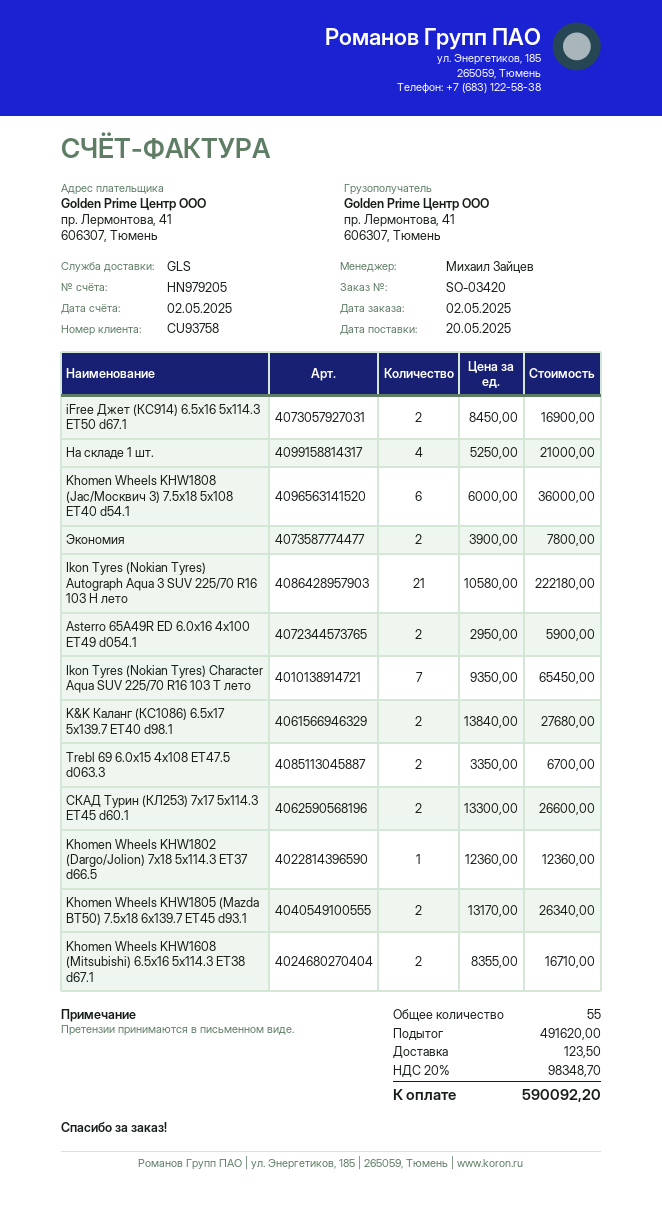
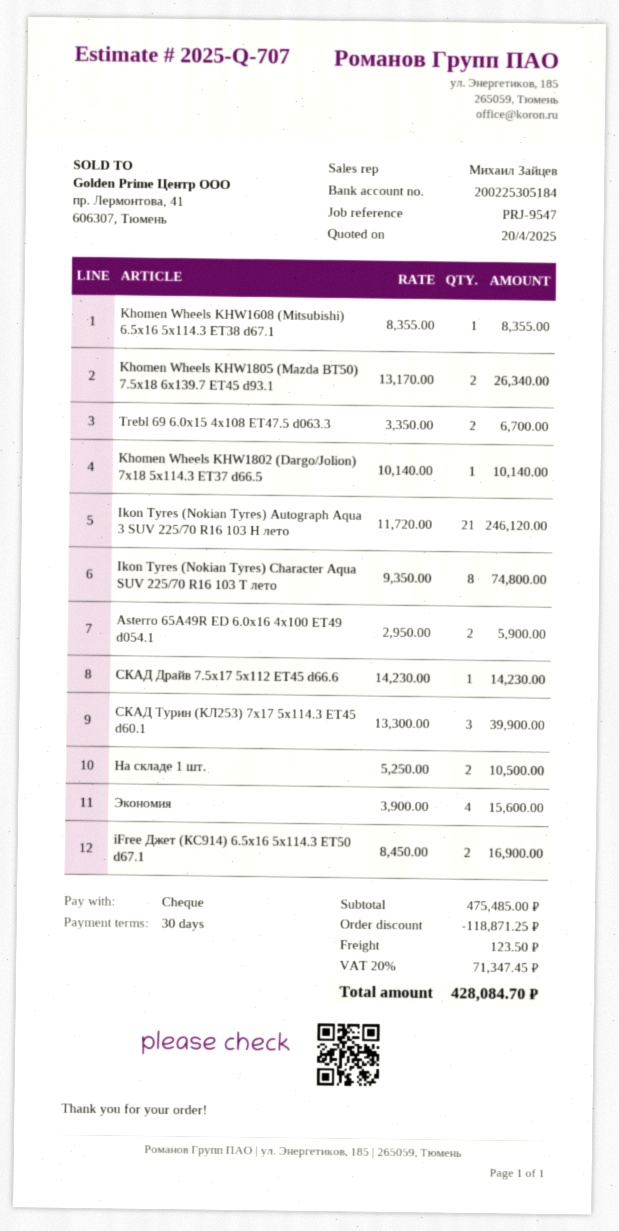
На складе 1 шт.: 4 x 5250.00 = 21000.00 -> 2 x 5250.00 = 10500.00
Khomen Wheels KHW1808 (Jac/Москвич 3) 7.5x18 5x108 ET40 d54.1: 6 x 6000.00 = 36000.00 -> none
Экономия: 2 x 3900.00 = 7800.00 -> 4 x 3900.00 = 15600.00
Ikon Tyres (Nokian Tyres) Autograph Aqua 3 SUV 225/70 R16 103 H лето: 21 x 10580.00 = 222180.00 -> 21 x 11720.00 = 246120.00
Ikon Tyres (Nokian Tyres) Character Aqua SUV 225/70 R16 103 T лето: 7 x 9350.00 = 65450.00 -> 8 x 9350.00 = 74800.00
K&K Каланг (КС1086) 6.5x17 5x139.7 ET40 d98.1: 2 x 13840.00 = 27680.00 -> none
СКАД Турин (КЛ253) 7x17 5x114.3 ET45 d60.1: 2 x 13300.00 = 26600.00 -> 3 x 13300.00 = 39900.00
Khomen Wheels KHW1802 (Dargo/Jolion) 7x18 5x114.3 ET37 d66.5: 1 x 12360.00 = 12360.00 -> 1 x 10140.00 = 10140.00
Khomen Wheels KHW1608 (Mitsubishi) 6.5x16 5x114.3 ET38 d67.1: 2 x 8355.00 = 16710.00 -> 1 x 8355.00 = 8355.00
СКАД Драйв 7.5x17 5x112 ET45 d66.6: none -> 1 x 14230.00 = 14230.00
subtotal: 491620.00 -> 475485.00
discount: none -> 118871.25
tax: 20% = 98348.70 -> 20% = 71347.45
total: 590092.20 -> 428084.70

